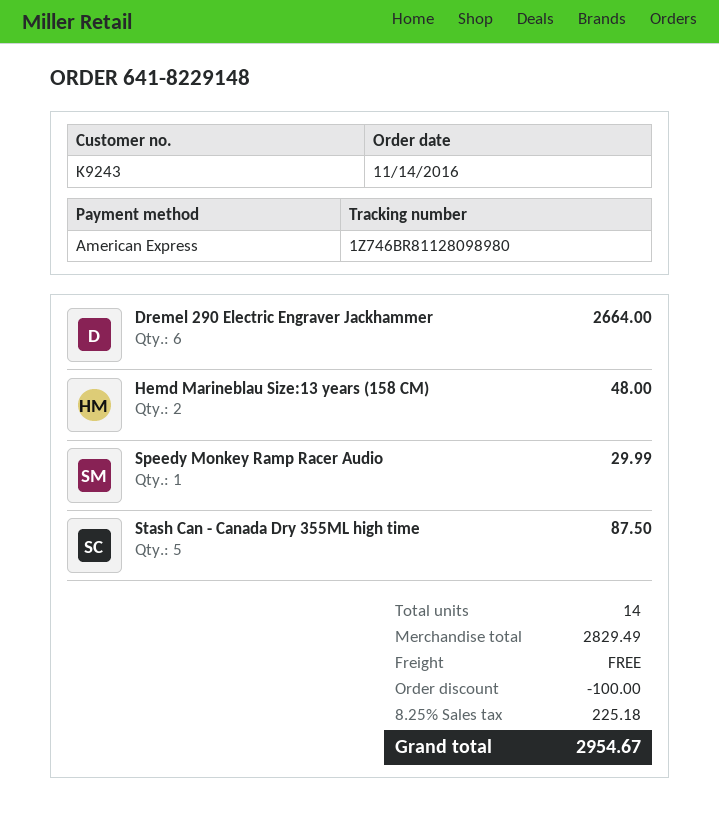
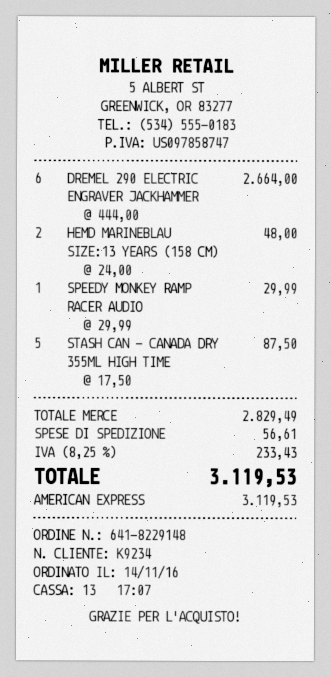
customer number: K9243 -> K9234
discount: 100.00 -> none
shipping: 0.00 -> 56.61
tax: 8.25% = 225.18 -> 8.25% = 233.43
total: 2954.67 -> 3119.53

